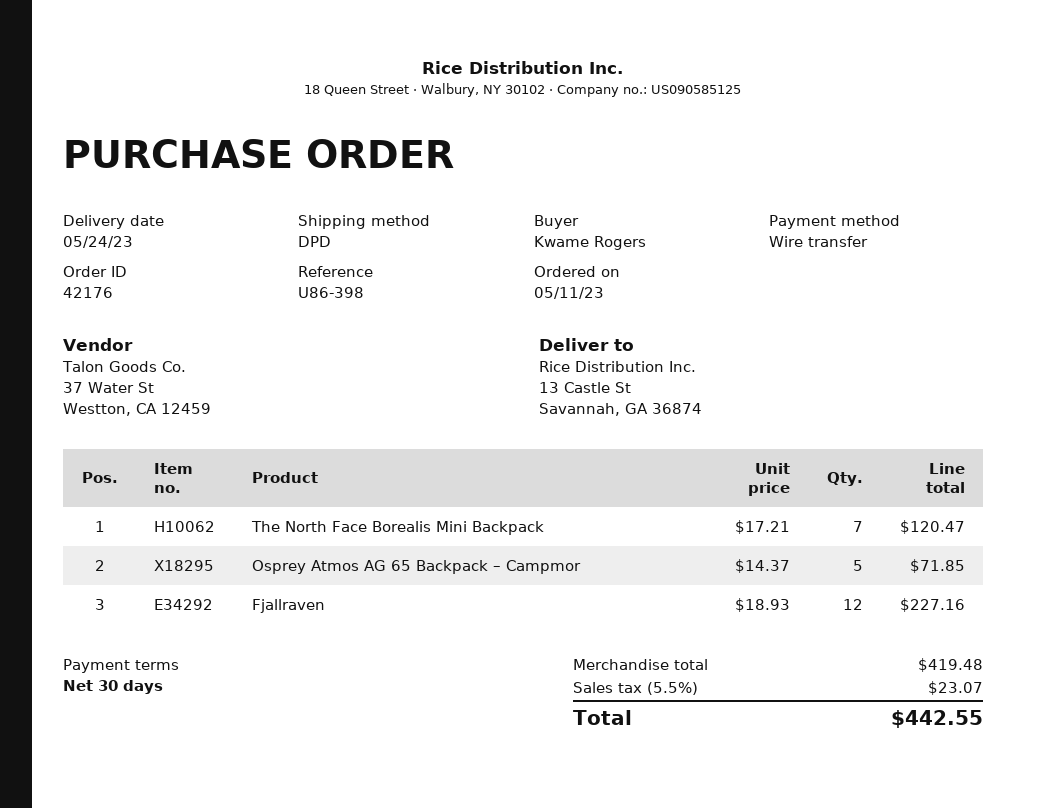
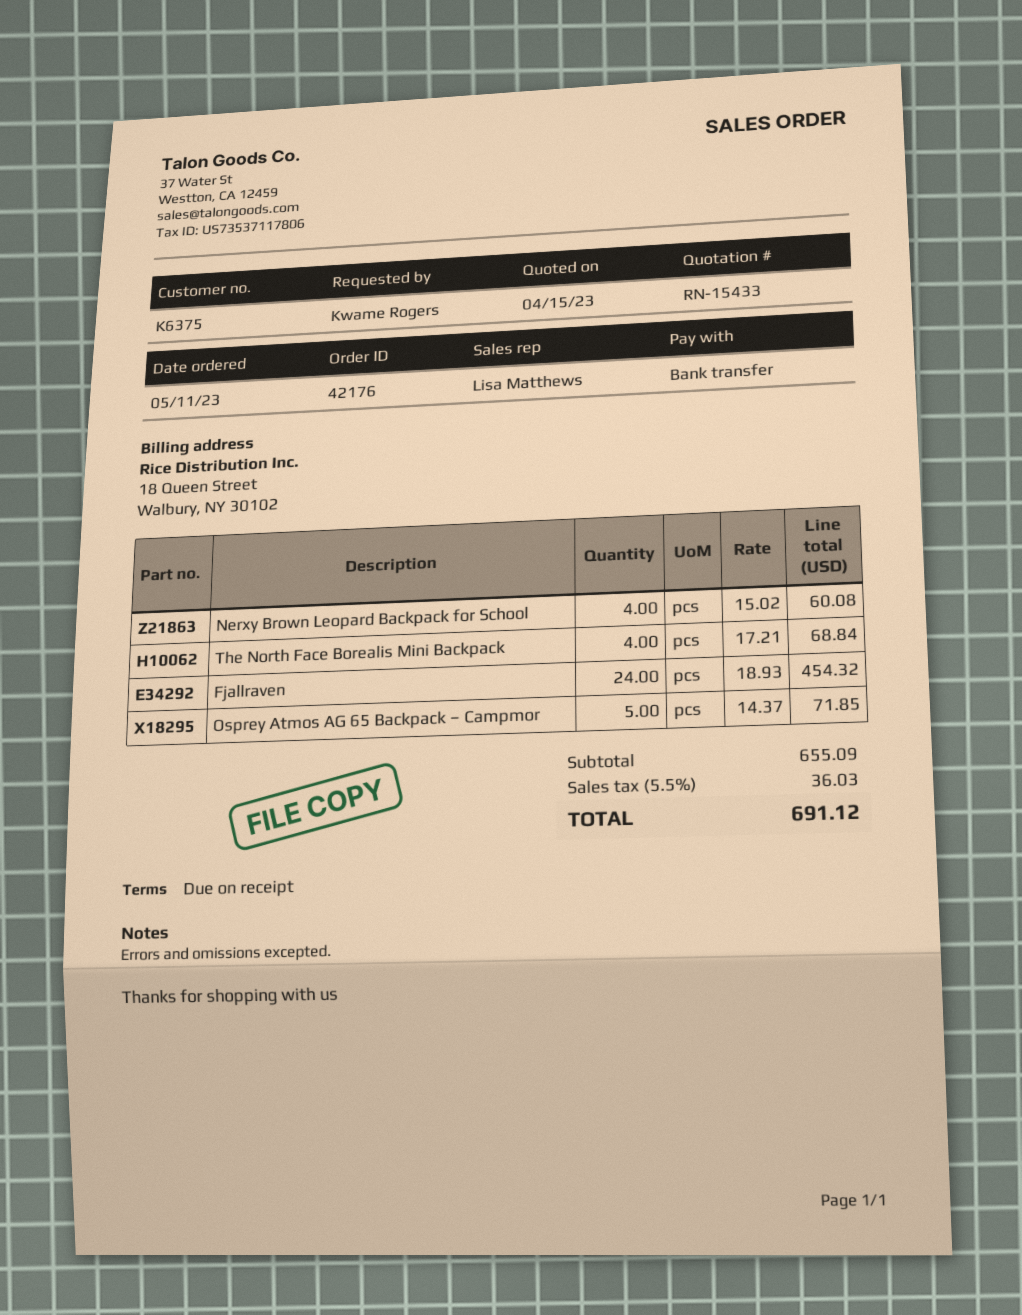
payment terms: 30 days -> on receipt
The North Face Borealis Mini Backpack: 7 x 17.21 = 120.47 -> 4 x 17.21 = 68.84
Fjallraven: 12 x 18.93 = 227.16 -> 24 x 18.93 = 454.32
Nerxy Brown Leopard Backpack for School: none -> 4 x 15.02 = 60.08
subtotal: 419.48 -> 655.09
tax: 5.5% = 23.07 -> 5.5% = 36.03
total: 442.55 -> 691.12

